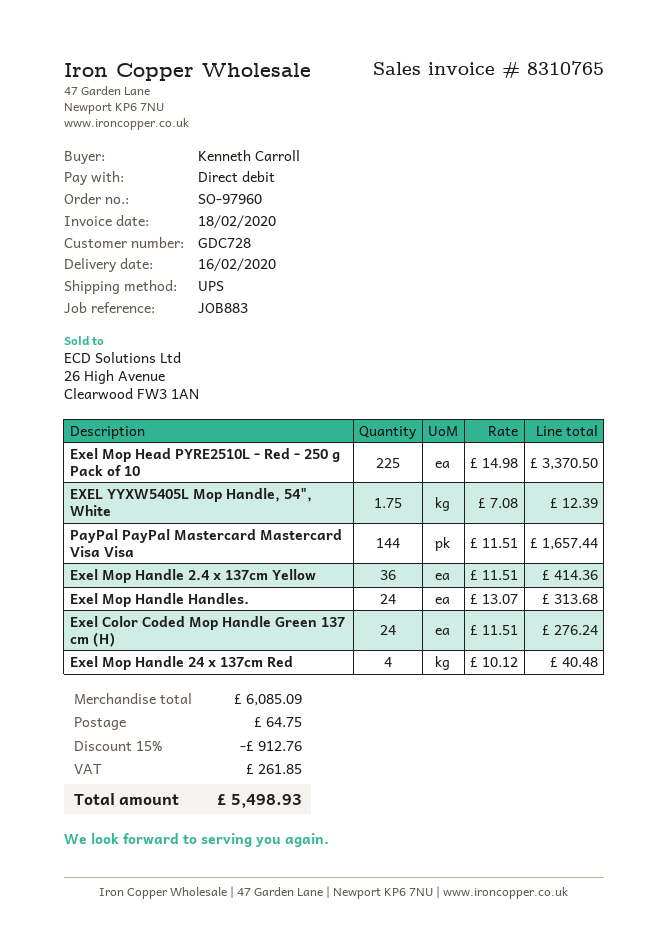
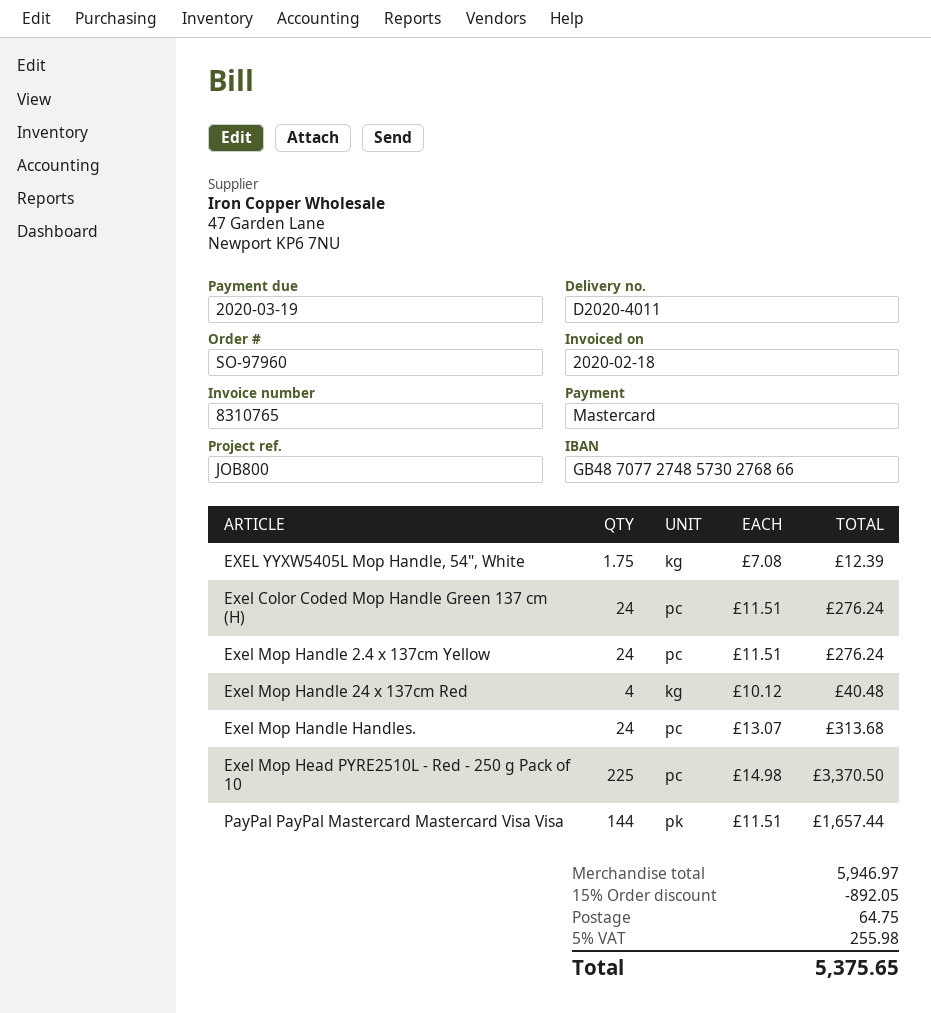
reference: JOB883 -> JOB800
payment method: direct debit -> Mastercard
Exel Mop Handle 2.4 x 137cm Yellow: 36 x 11.51 = 414.36 -> 24 x 11.51 = 276.24
subtotal: 6085.09 -> 5946.97
discount: 15% = 912.76 -> 15% = 892.05
tax: 261.85 -> 255.98
total: 5498.93 -> 5375.65

